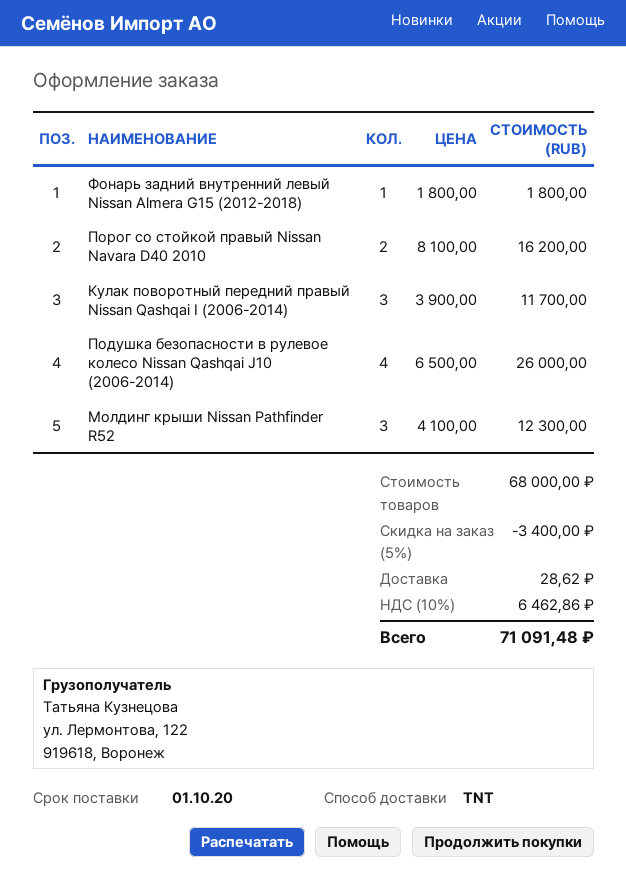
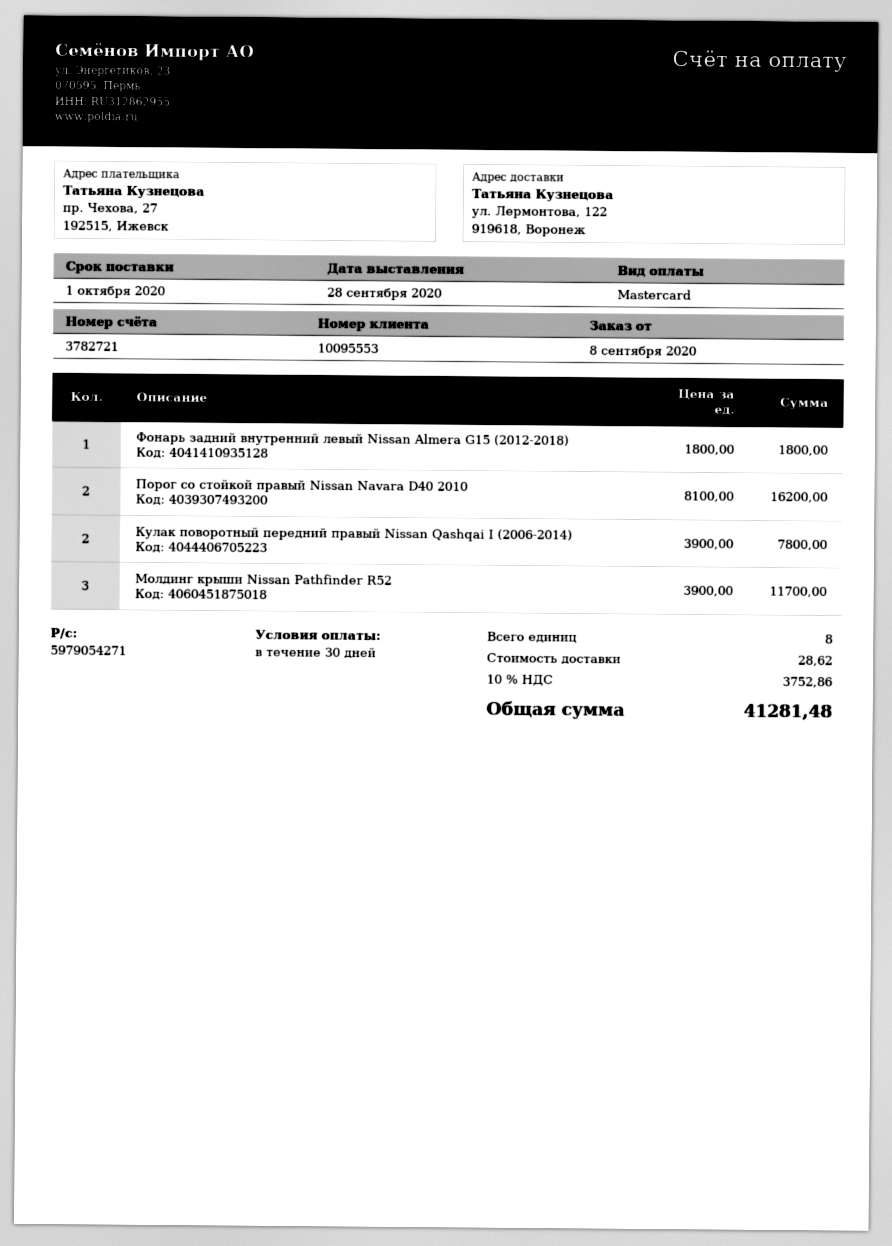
Кулак поворотный передний правый Nissan Qashqai I (2006-2014): 3 x 3900.00 = 11700.00 -> 2 x 3900.00 = 7800.00
Подушка безопасности в рулевое колесо Nissan Qashqai J10 (2006-2014): 4 x 6500.00 = 26000.00 -> none
Молдинг крыши Nissan Pathfinder R52: 3 x 4100.00 = 12300.00 -> 3 x 3900.00 = 11700.00
discount: 5% = 3400.00 -> none
tax: 10% = 6462.86 -> 10% = 3752.86
total: 71091.48 -> 41281.48

